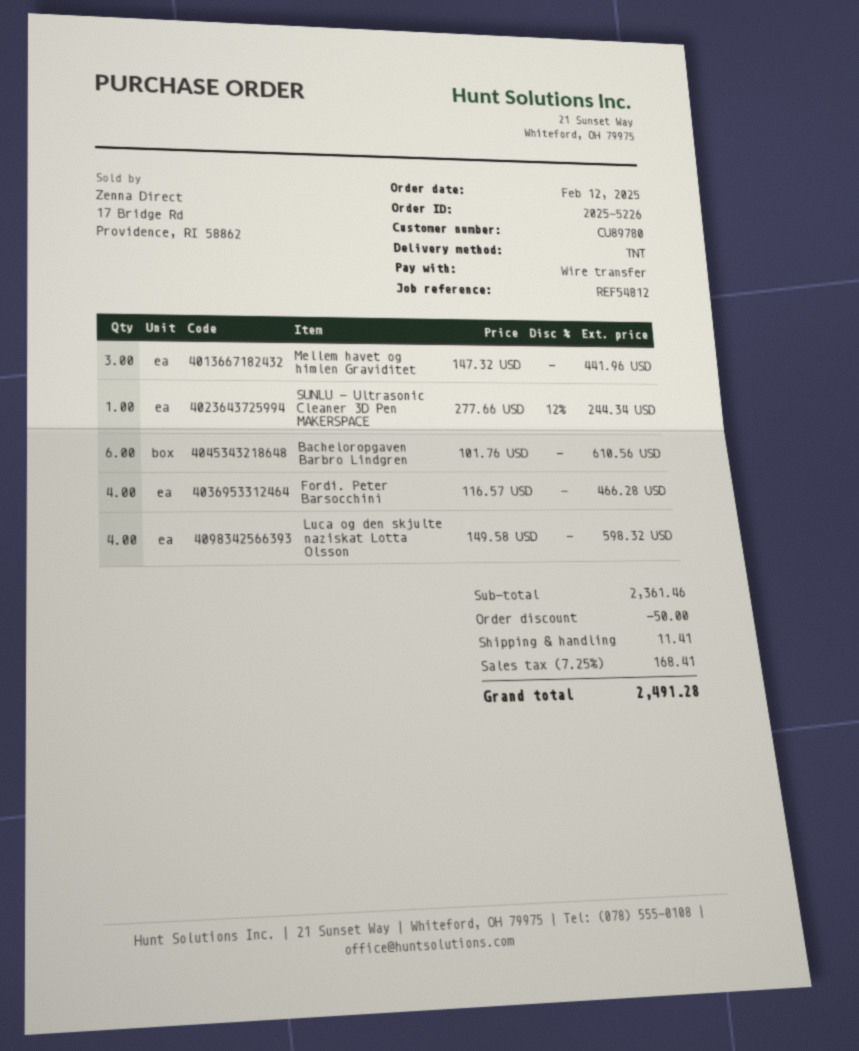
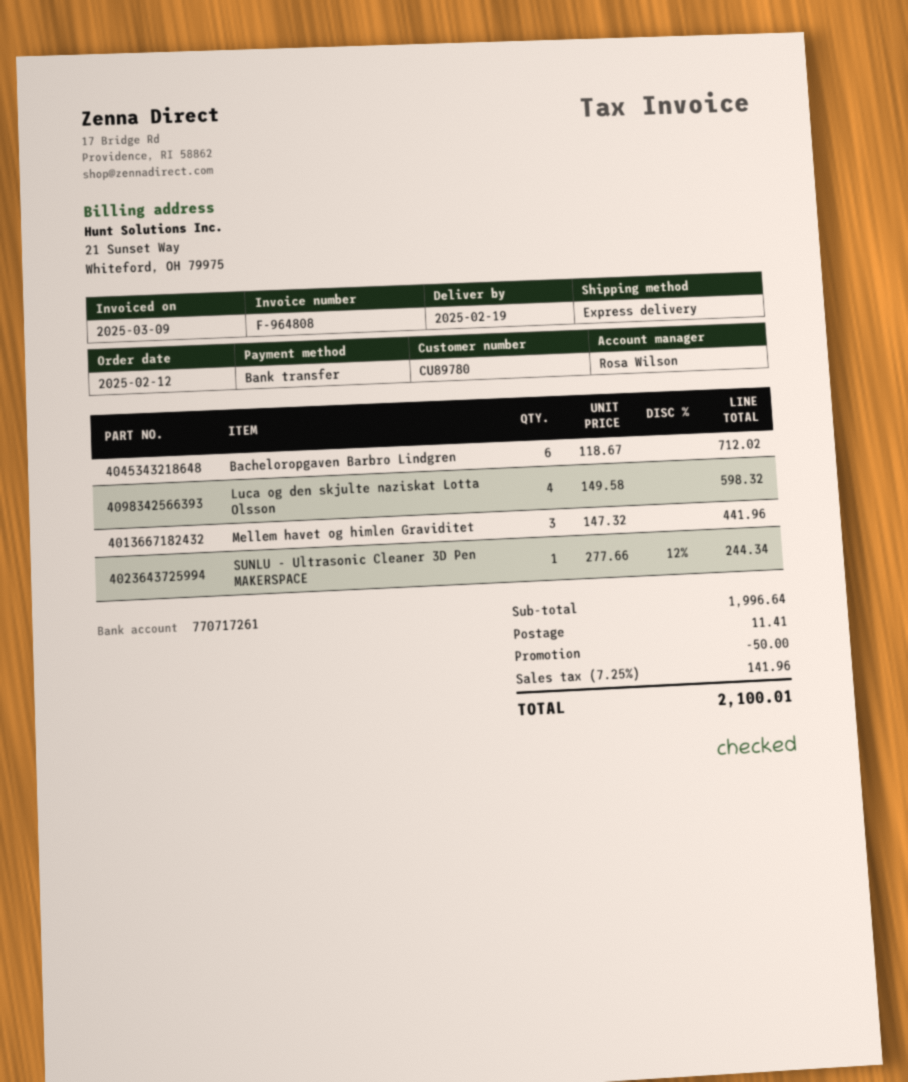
shipping method: TNT -> express
Bacheloropgaven Barbro Lindgren: 6 x 101.76 = 610.56 -> 6 x 118.67 = 712.02
Fordi. Peter Barsocchini: 4 x 116.57 = 466.28 -> none
subtotal: 2361.46 -> 1996.64
tax: 7.25% = 168.41 -> 7.25% = 141.96
total: 2491.28 -> 2100.01

